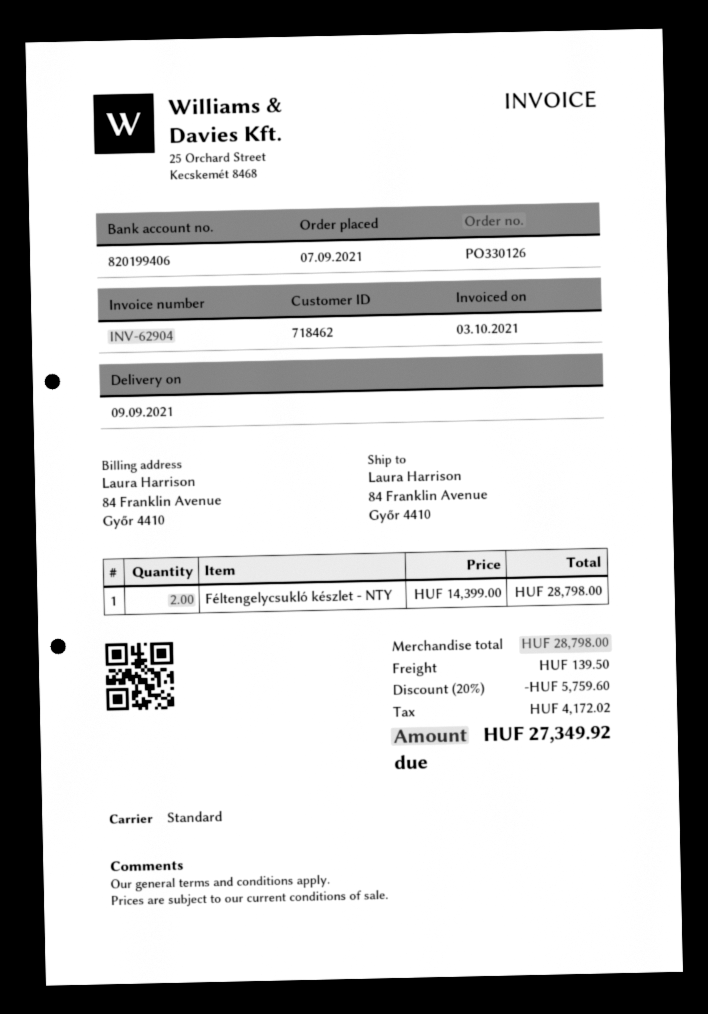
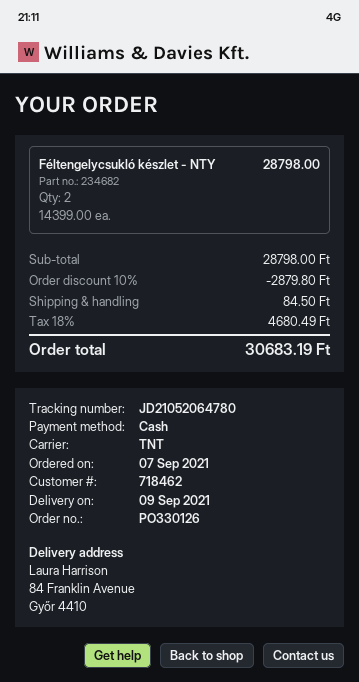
shipping method: standard -> TNT
discount: 20% = 5759.60 -> 10% = 2879.80
shipping: 139.50 -> 84.50
tax: 4172.02 -> 4680.49
total: 27349.92 -> 30683.19

